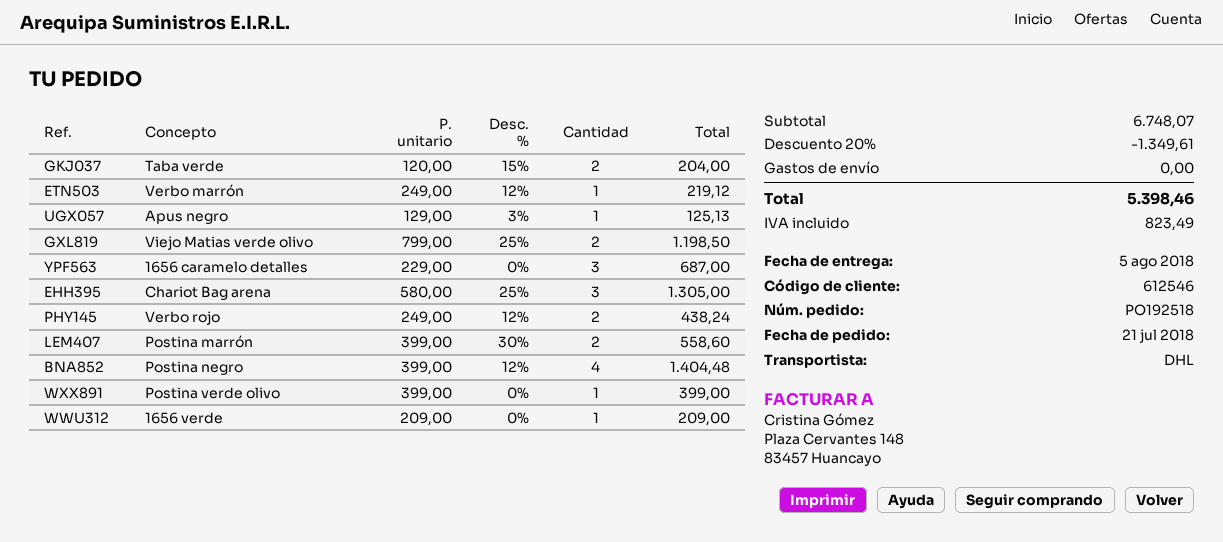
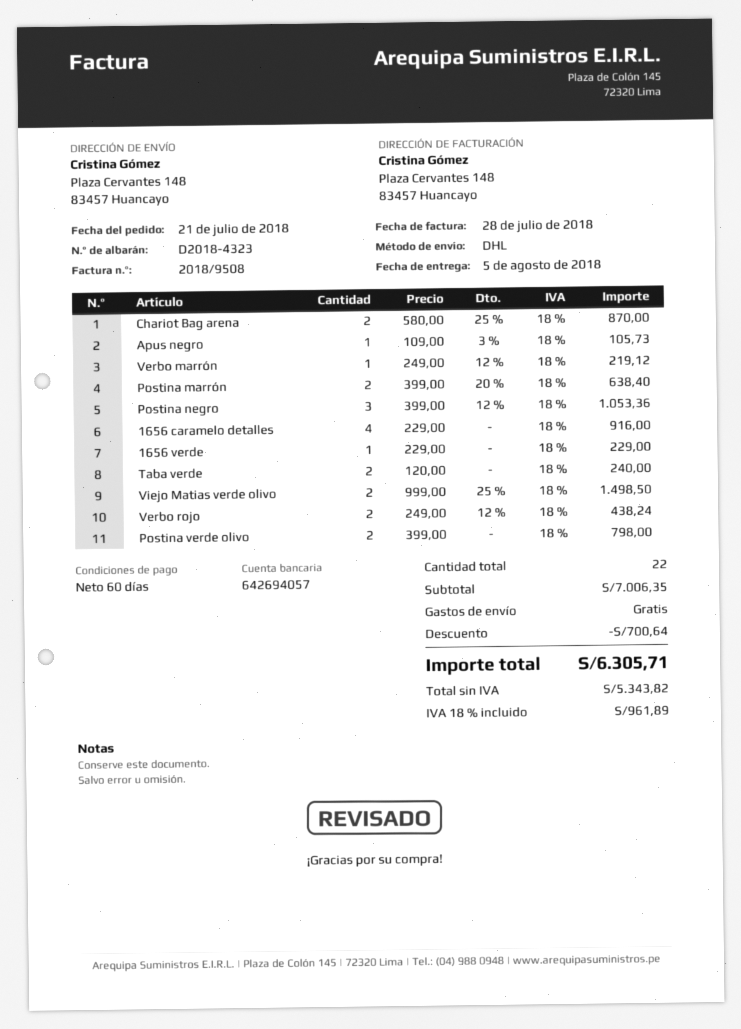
Taba verde: 2 x 120.00 - 15% = 204.00 -> 2 x 120.00 = 240.00
Apus negro: 1 x 129.00 - 3% = 125.13 -> 1 x 109.00 - 3% = 105.73
Viejo Matias verde olivo: 2 x 799.00 - 25% = 1198.50 -> 2 x 999.00 - 25% = 1498.50
1656 caramelo detalles: 3 x 229.00 = 687.00 -> 4 x 229.00 = 916.00
Chariot Bag arena: 3 x 580.00 - 25% = 1305.00 -> 2 x 580.00 - 25% = 870.00
Postina marrón: 2 x 399.00 - 30% = 558.60 -> 2 x 399.00 - 20% = 638.40
Postina negro: 4 x 399.00 - 12% = 1404.48 -> 3 x 399.00 - 12% = 1053.36
Postina verde olivo: 1 x 399.00 = 399.00 -> 2 x 399.00 = 798.00
1656 verde: 1 x 209.00 = 209.00 -> 1 x 229.00 = 229.00
subtotal: 6748.07 -> 7006.35
discount: 1349.61 -> 700.64
tax: 823.49 -> 961.89
total: 5398.46 -> 6305.71

